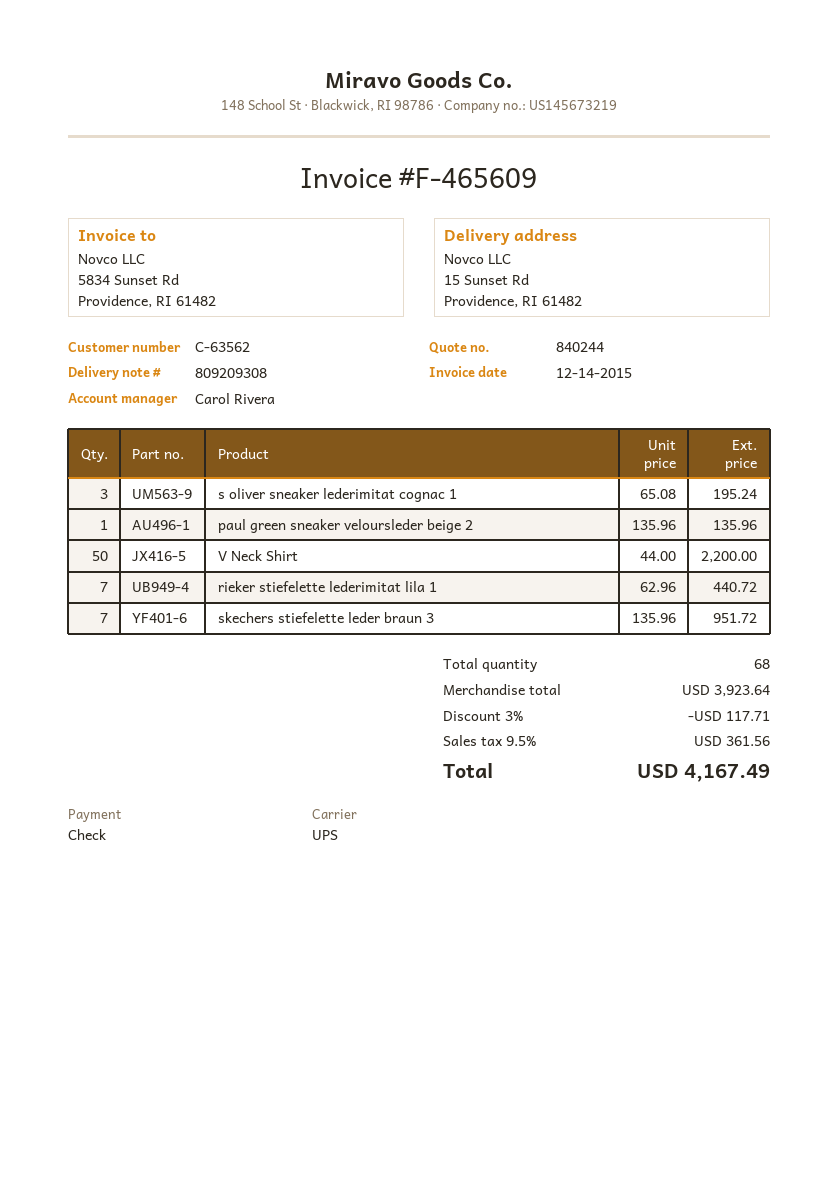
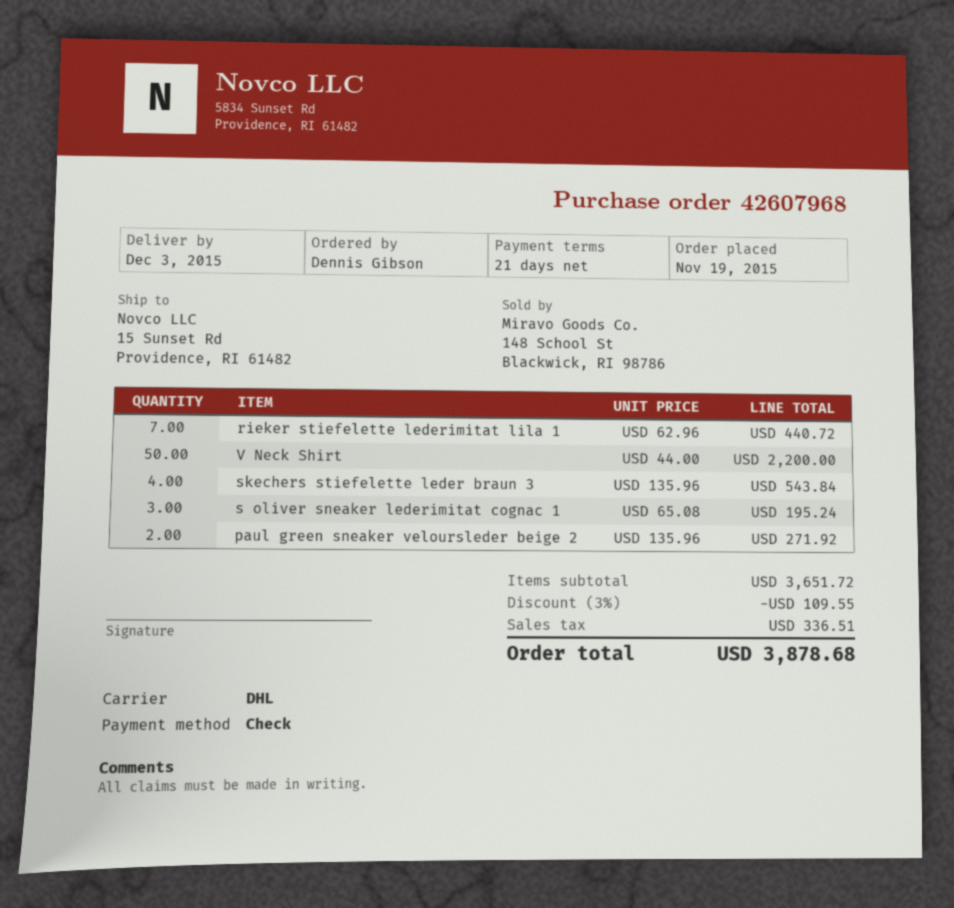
shipping method: UPS -> DHL
paul green sneaker veloursleder beige 2: 1 x 135.96 = 135.96 -> 2 x 135.96 = 271.92
skechers stiefelette leder braun 3: 7 x 135.96 = 951.72 -> 4 x 135.96 = 543.84
subtotal: 3923.64 -> 3651.72
discount: 3% = 117.71 -> 3% = 109.55
tax: 361.56 -> 336.51
total: 4167.49 -> 3878.68

